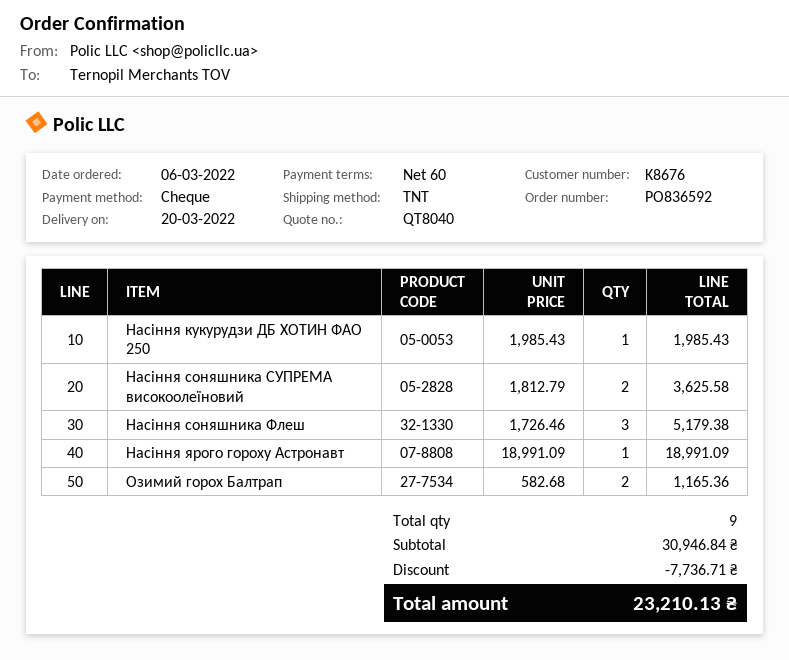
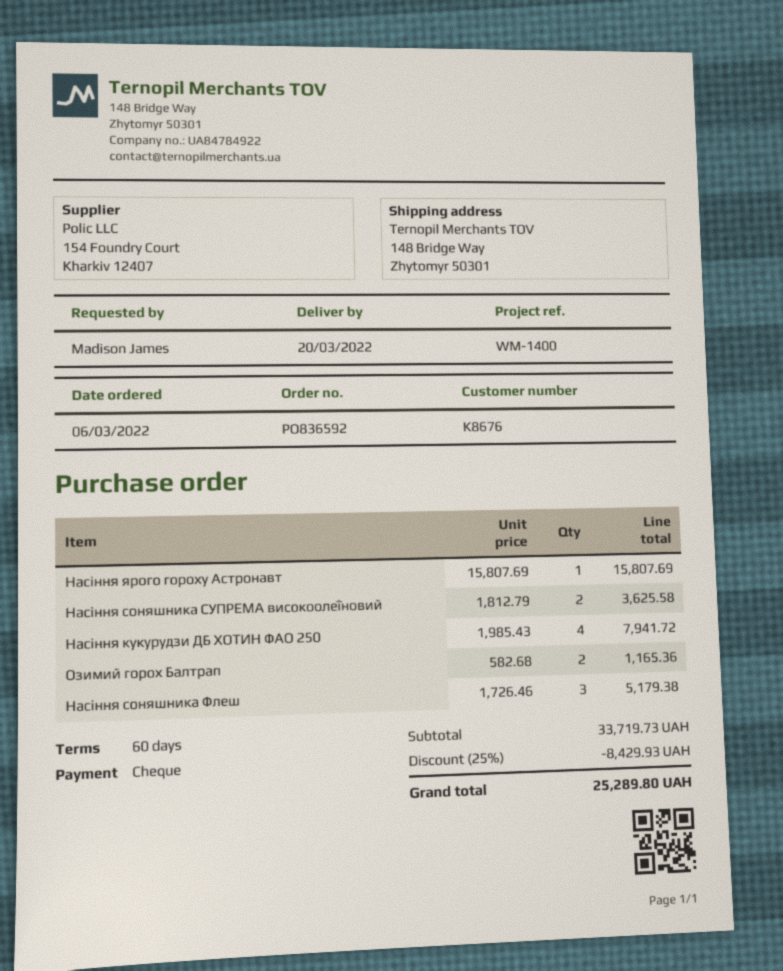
Насіння кукурудзи ДБ ХОТИН ФАО 250: 1 x 1985.43 = 1985.43 -> 4 x 1985.43 = 7941.72
Насіння ярого гороху Астронавт: 1 x 18991.09 = 18991.09 -> 1 x 15807.69 = 15807.69
subtotal: 30946.84 -> 33719.73
discount: 7736.71 -> 8429.93
total: 23210.13 -> 25289.80

